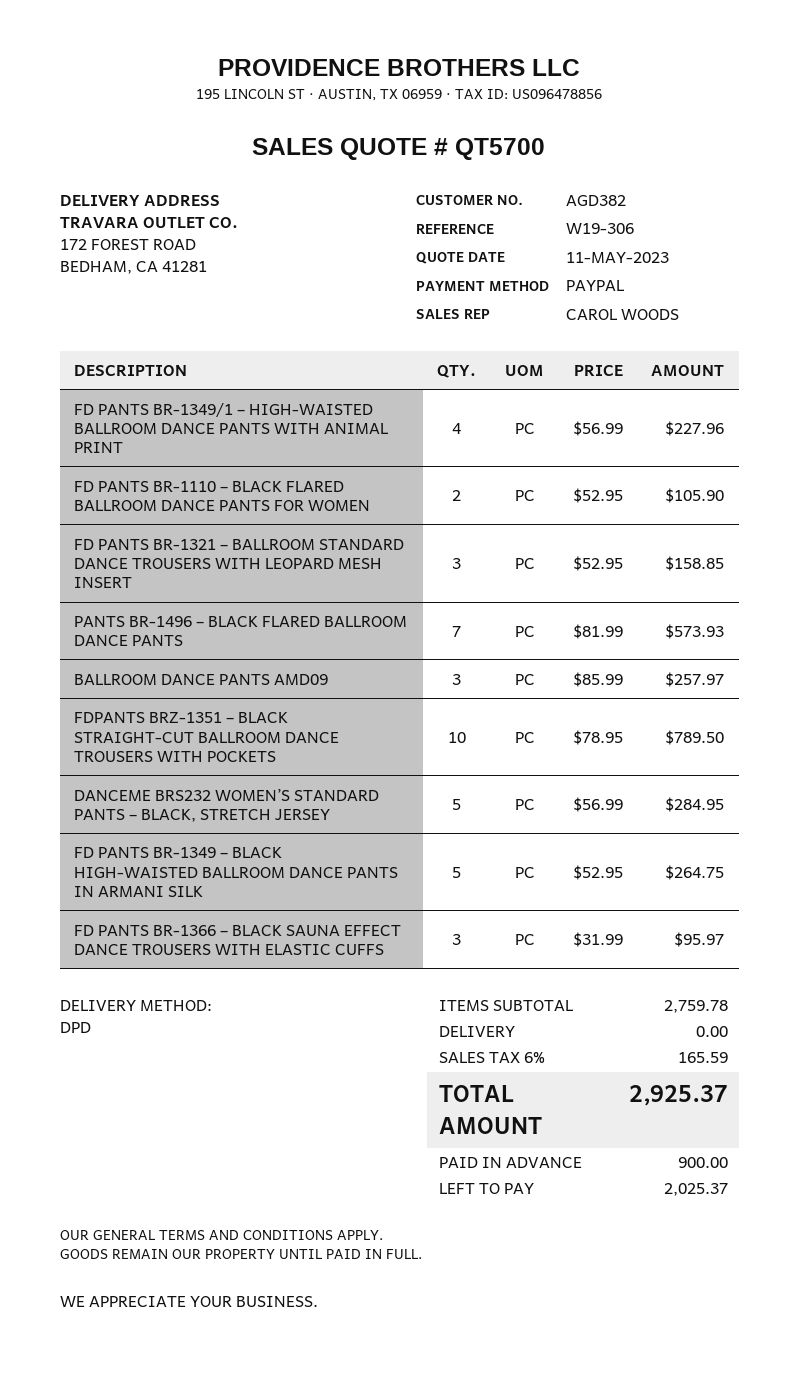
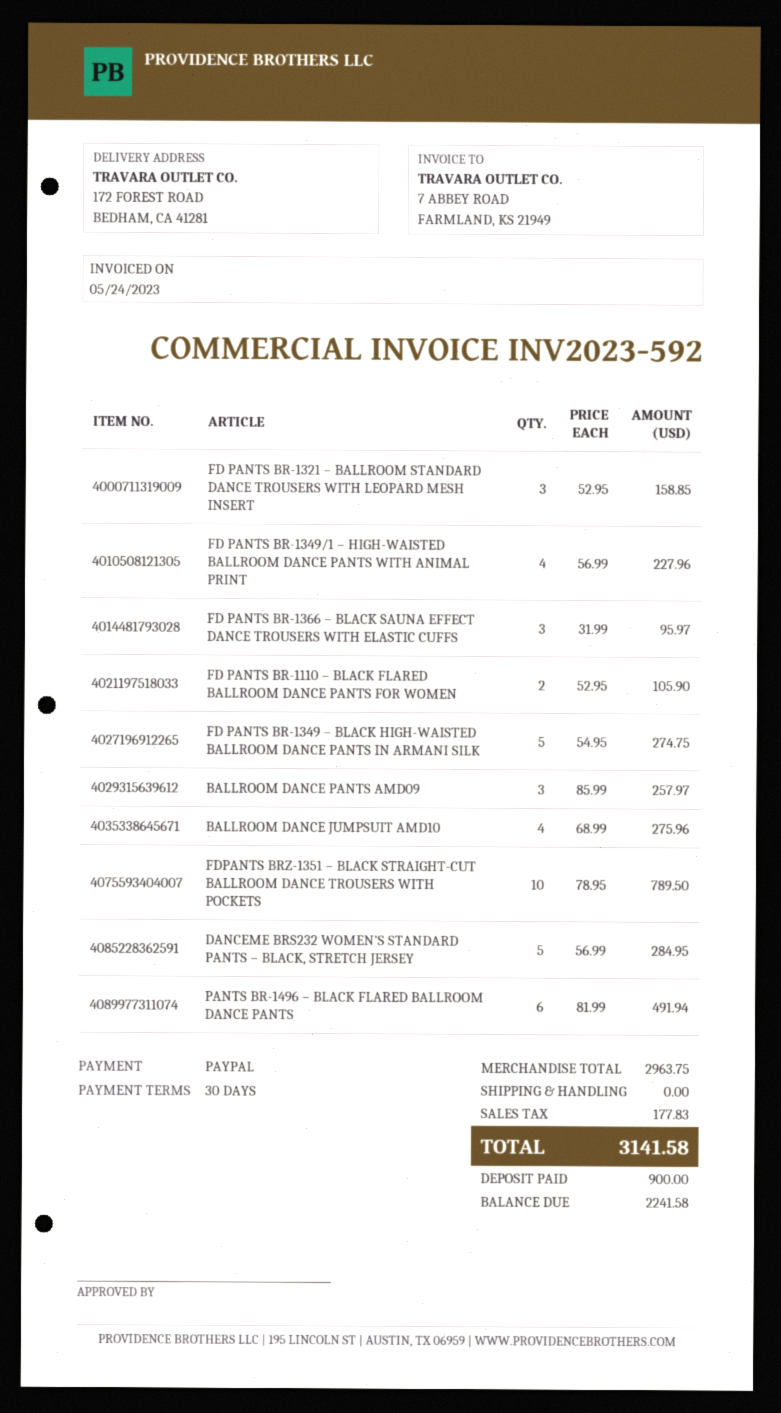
PANTS BR-1496 – BLACK FLARED BALLROOM DANCE PANTS: 7 x 81.99 = 573.93 -> 6 x 81.99 = 491.94
FD PANTS BR-1349 – BLACK HIGH-WAISTED BALLROOM DANCE PANTS IN ARMANI SILK: 5 x 52.95 = 264.75 -> 5 x 54.95 = 274.75
BALLROOM DANCE JUMPSUIT AMD10: none -> 4 x 68.99 = 275.96
subtotal: 2759.78 -> 2963.75
tax: 165.59 -> 177.83
total: 2925.37 -> 3141.58
balance: 2025.37 -> 2241.58

